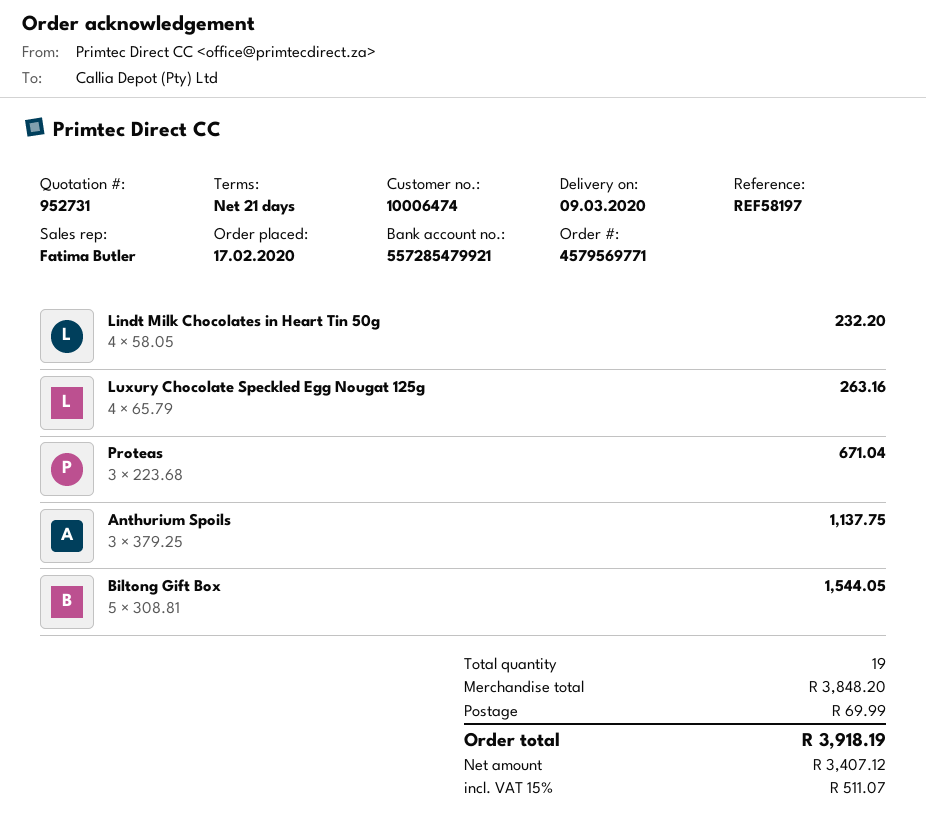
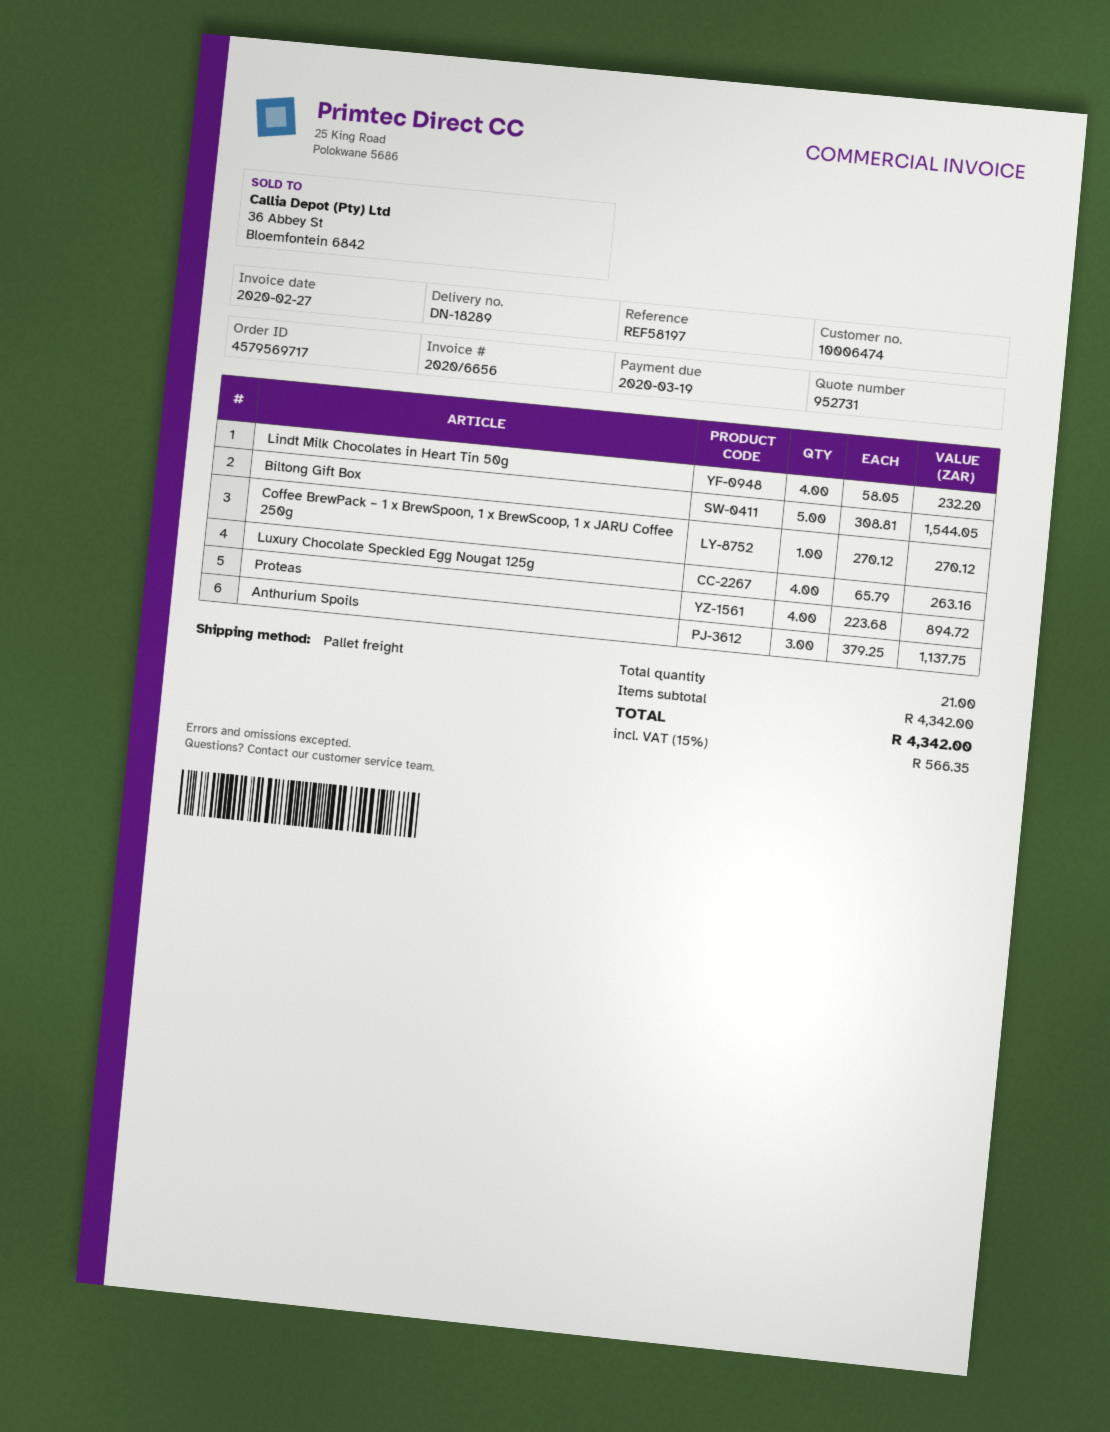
order number: 4579569771 -> 4579569717
Proteas: 3 x 223.68 = 671.04 -> 4 x 223.68 = 894.72
Coffee BrewPack – 1 x BrewSpoon, 1 x BrewScoop, 1 x JARU Coffee 250g: none -> 1 x 270.12 = 270.12
total quantity: 19 -> 21
subtotal: 3848.20 -> 4342.00
shipping: 69.99 -> none
tax: 15% = 511.07 -> 15% = 566.35
total: 3918.19 -> 4342.00

